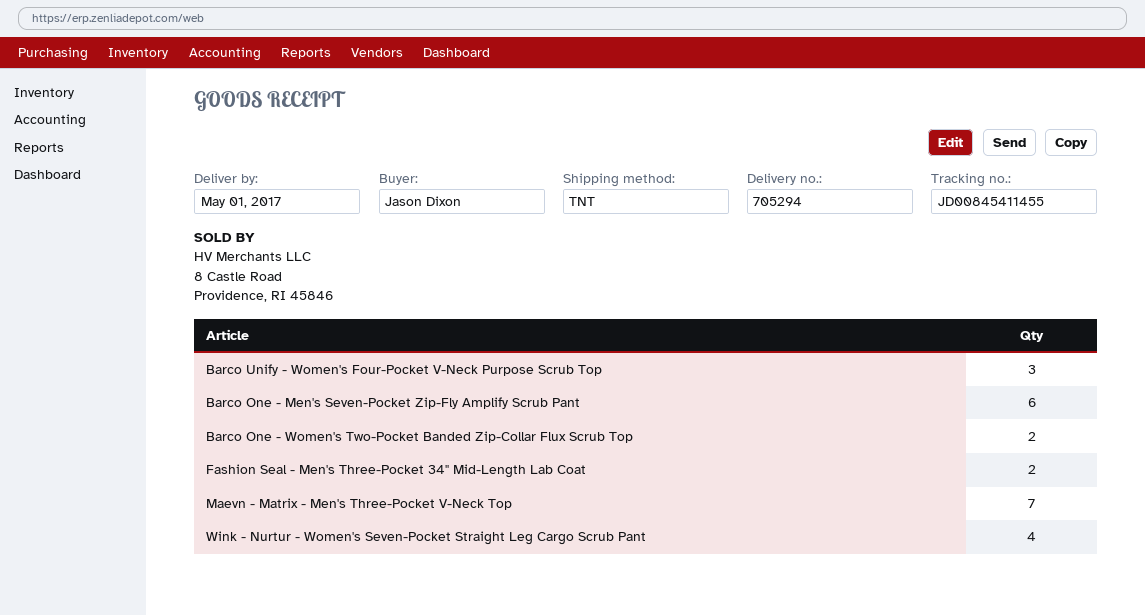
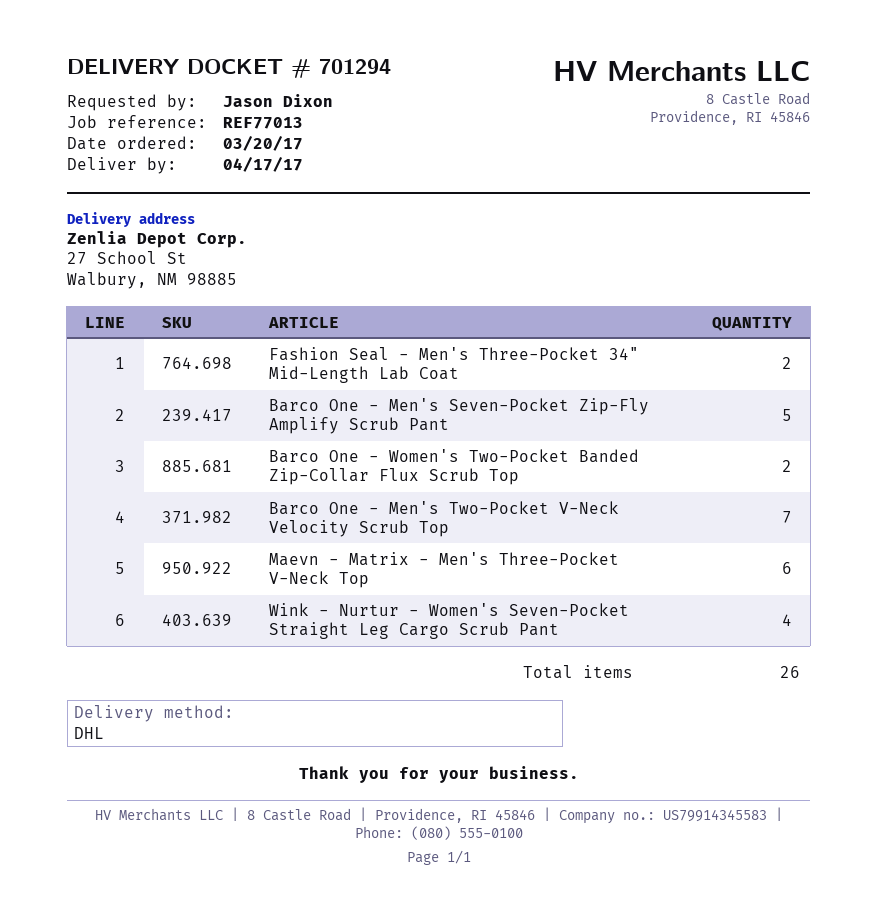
delivery note number: 705294 -> 701294
delivery date: 2017-05-01 -> 2017-04-17
shipping method: TNT -> DHL
Barco Unify - Women's Four-Pocket V-Neck Purpose Scrub Top: 3 -> none
Barco One - Men's Seven-Pocket Zip-Fly Amplify Scrub Pant: 6 -> 5
Maevn - Matrix - Men's Three-Pocket V-Neck Top: 7 -> 6
Barco One - Men's Two-Pocket V-Neck Velocity Scrub Top: none -> 7

